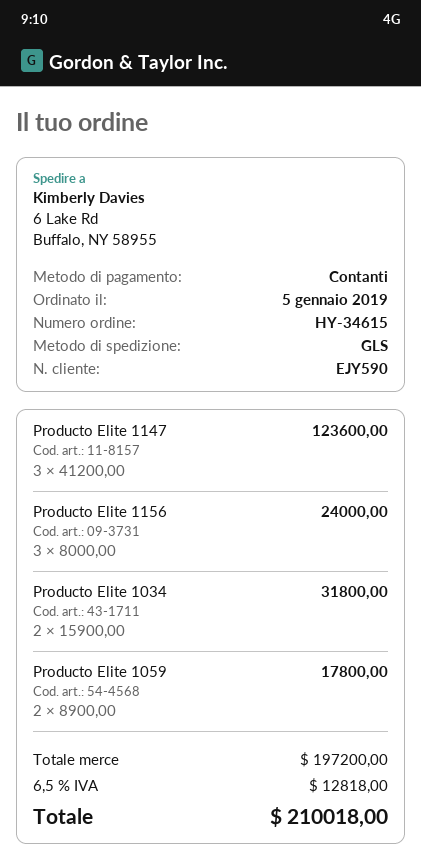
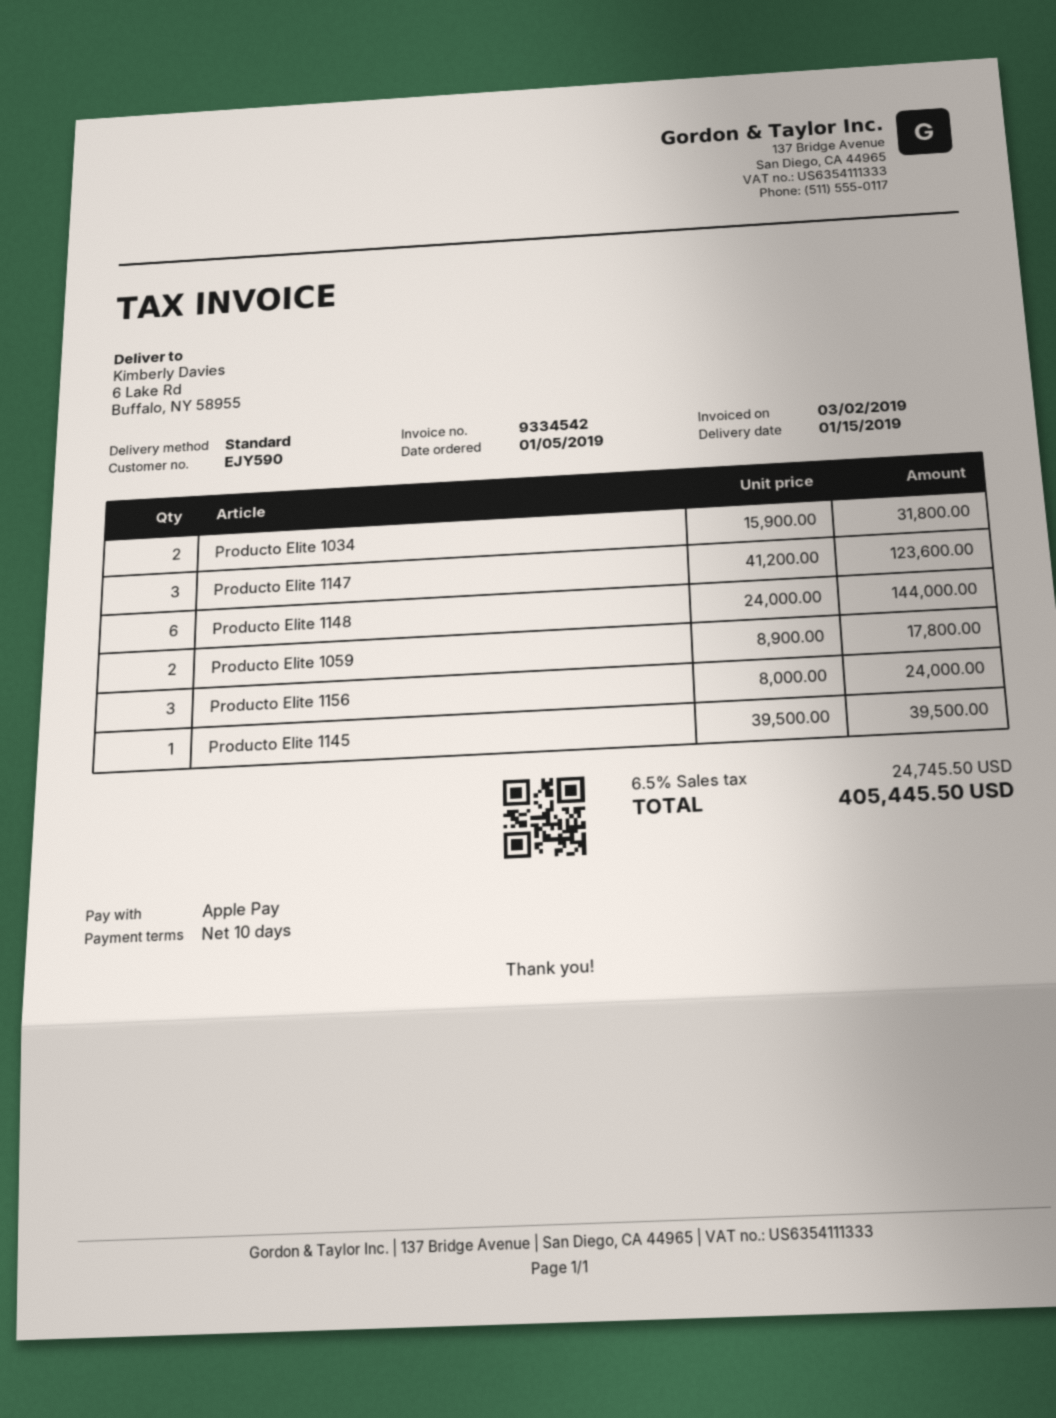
payment method: cash -> Apple Pay
shipping method: GLS -> standard
Producto Elite 1148: none -> 6 x 24000.00 = 144000.00
Producto Elite 1145: none -> 1 x 39500.00 = 39500.00
tax: 6.5% = 12818.00 -> 6.5% = 24745.50
total: 210018.00 -> 405445.50

